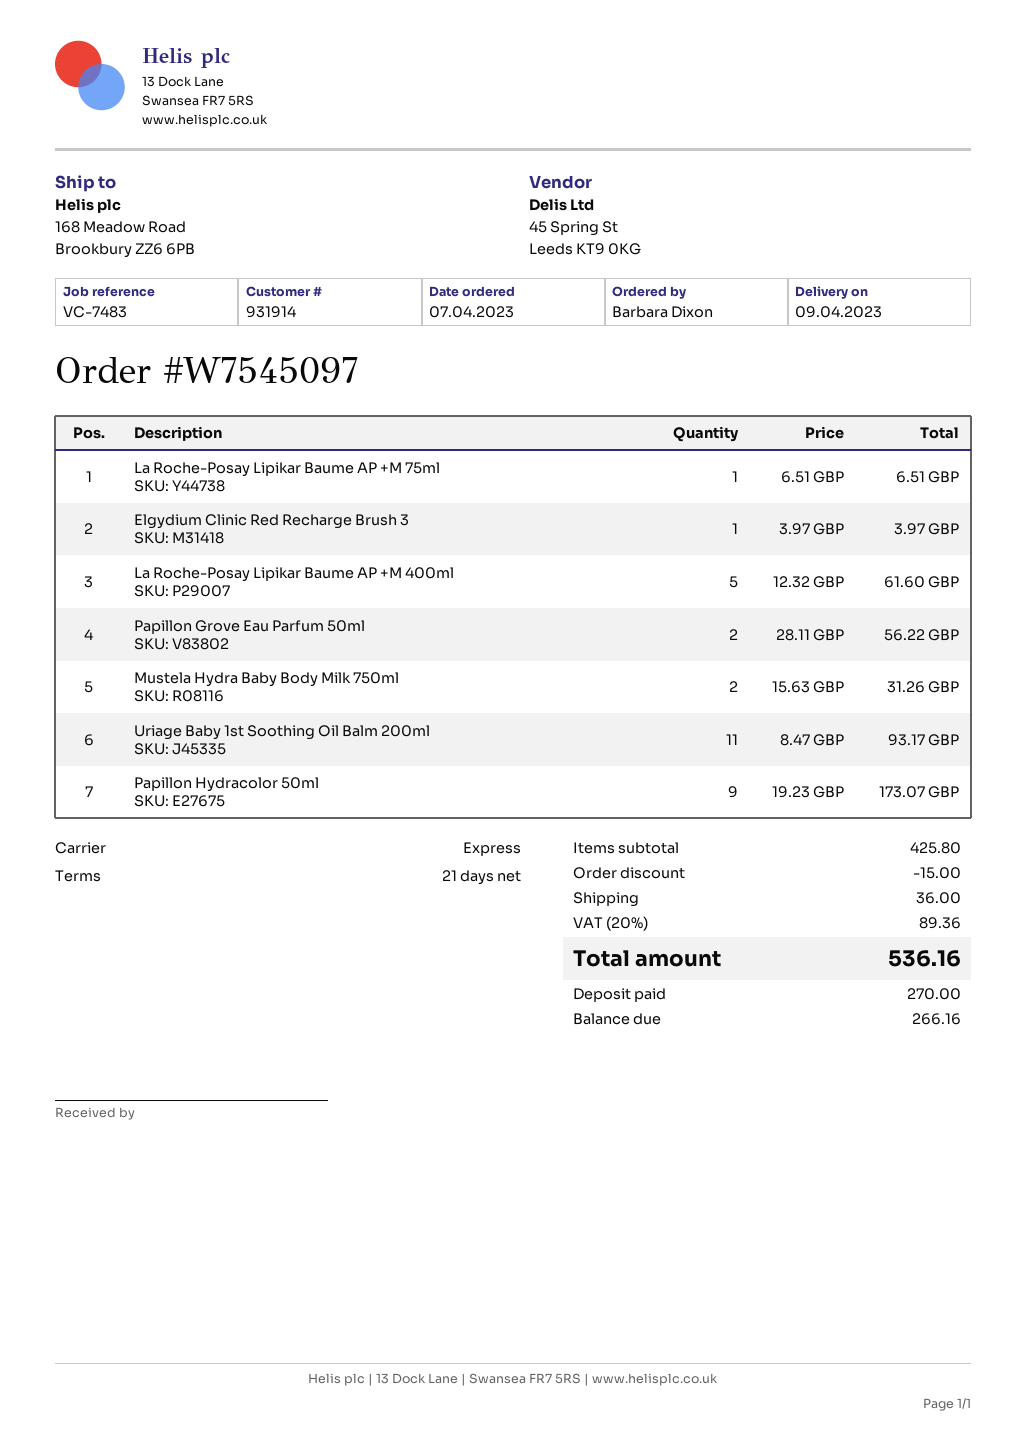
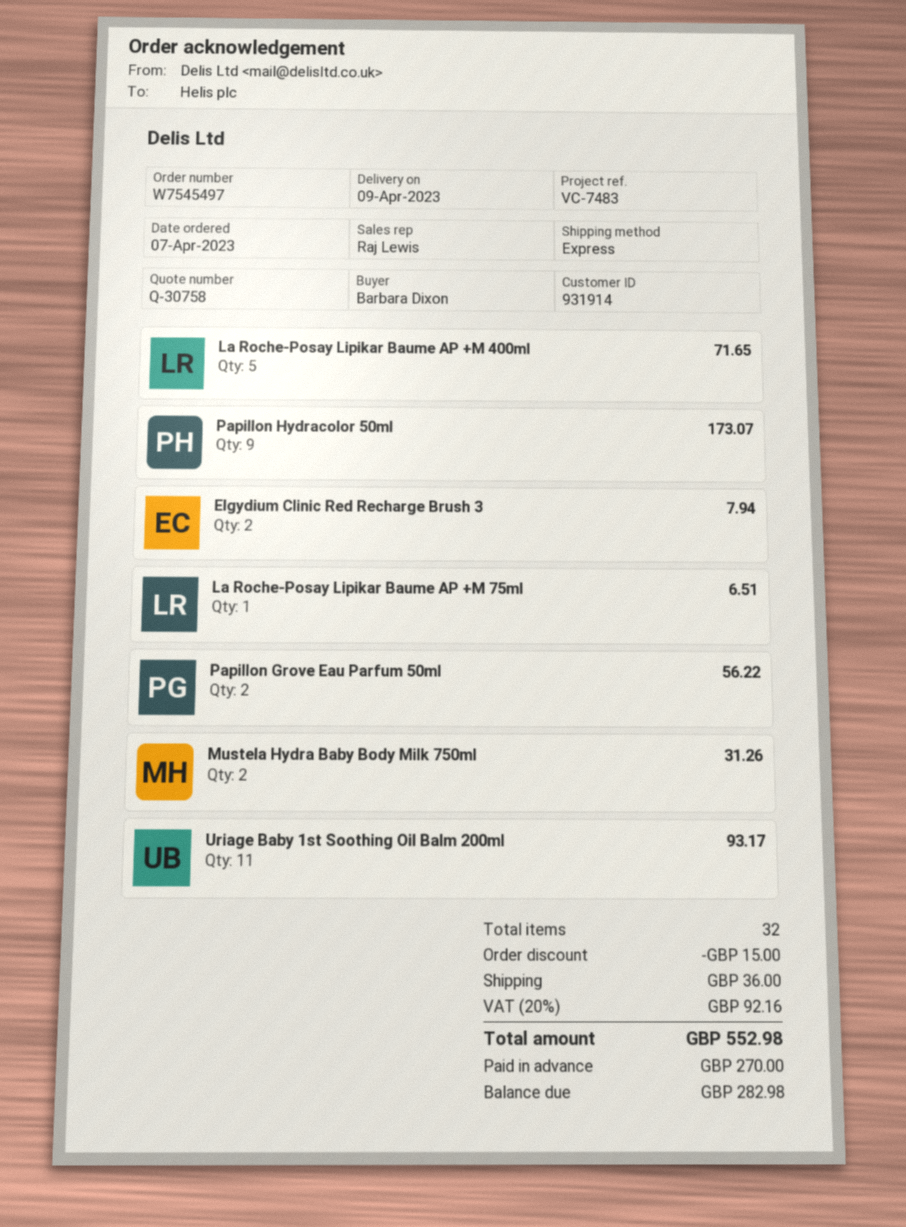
order number: W7545097 -> W7545497
Elgydium Clinic Red Recharge Brush 3: 1 for 3.97 -> 2 for 7.94
La Roche-Posay Lipikar Baume AP +M 400ml: 5 for 61.60 -> 5 for 71.65
tax: 20% = 89.36 -> 20% = 92.16
total: 536.16 -> 552.98
balance: 266.16 -> 282.98

